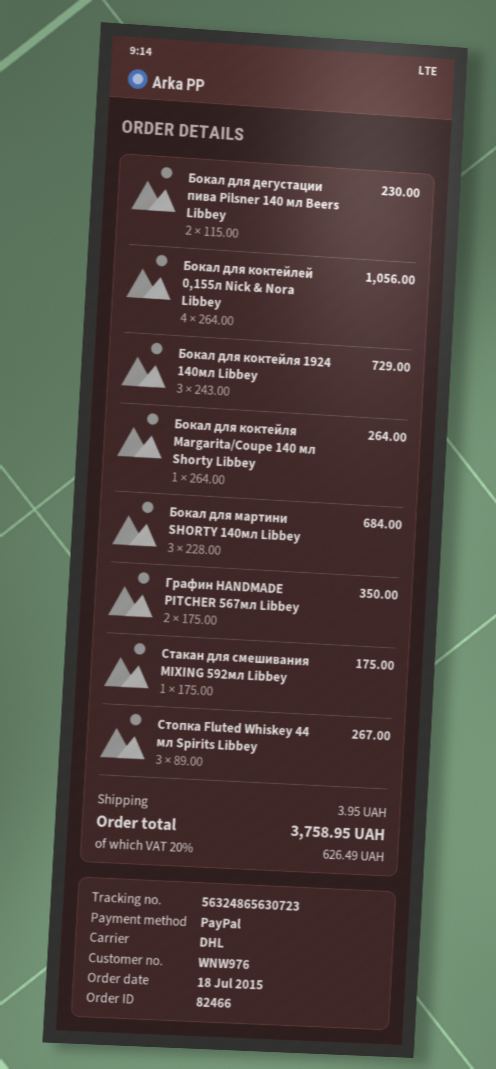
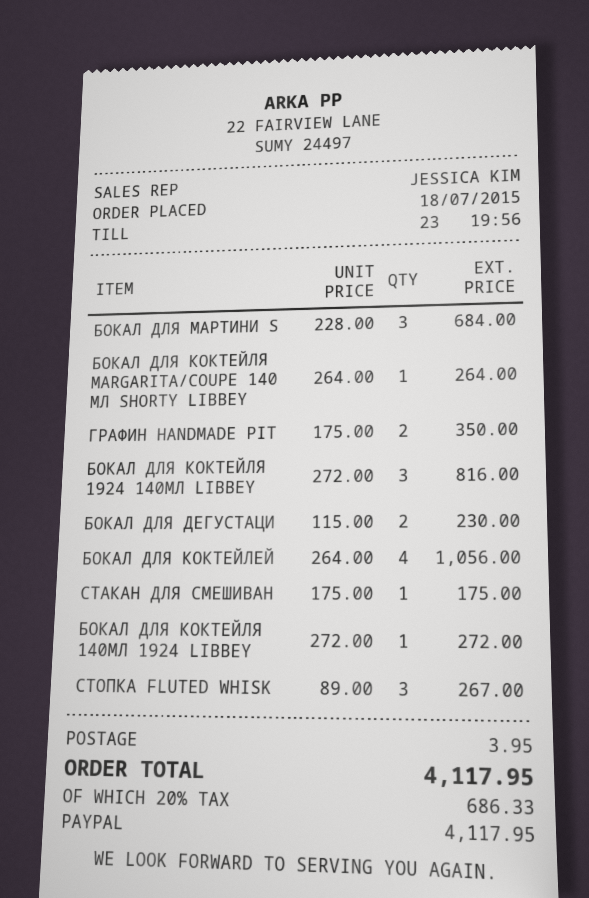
Бокал для коктейля 1924 140мл Libbey: 3 x 243.00 = 729.00 -> 3 x 272.00 = 816.00
БОКАЛ ДЛЯ КОКТЕЙЛЯ 140МЛ 1924 LIBBEY: none -> 1 x 272.00 = 272.00
tax: 20% = 626.49 -> 20% = 686.33
total: 3758.95 -> 4117.95

